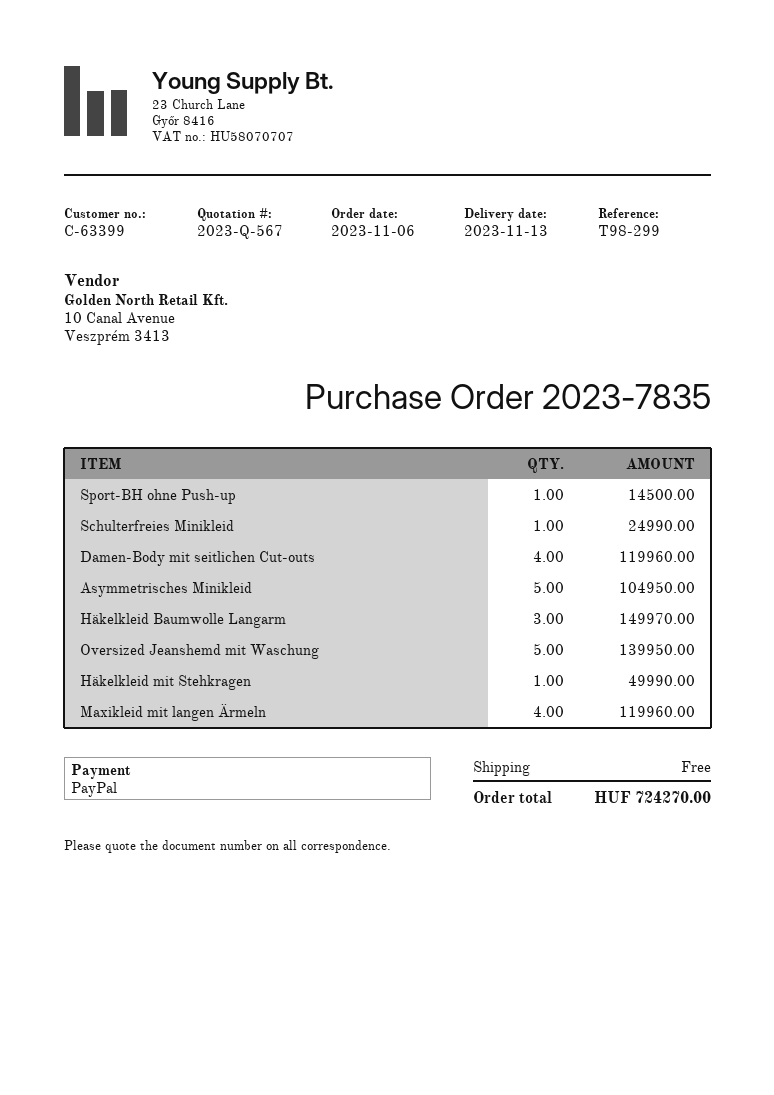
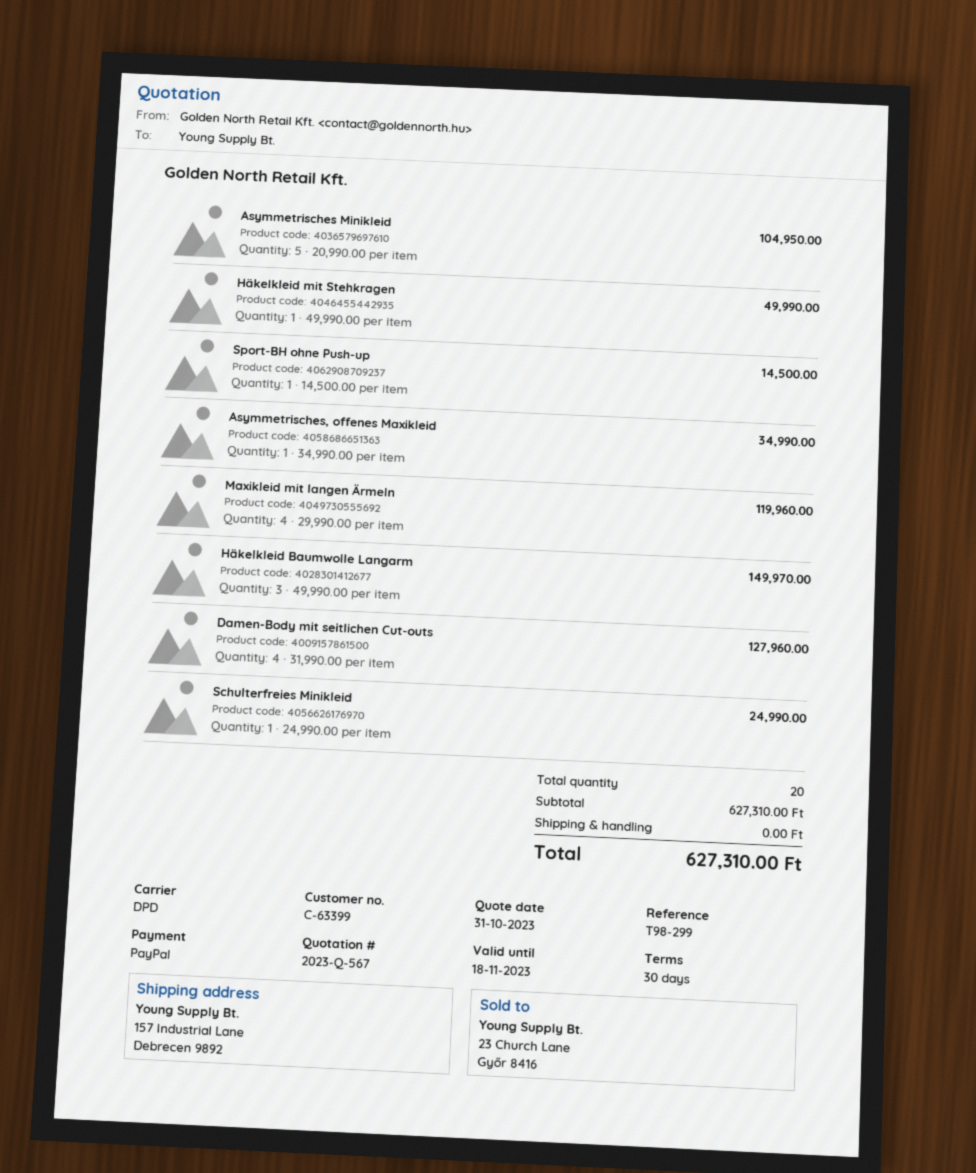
Damen-Body mit seitlichen Cut-outs: 4 for 119960.00 -> 4 for 127960.00
Oversized Jeanshemd mit Waschung: 5 for 139950.00 -> none
Asymmetrisches, offenes Maxikleid: none -> 1 for 34990.00
total: 724270.00 -> 627310.00

